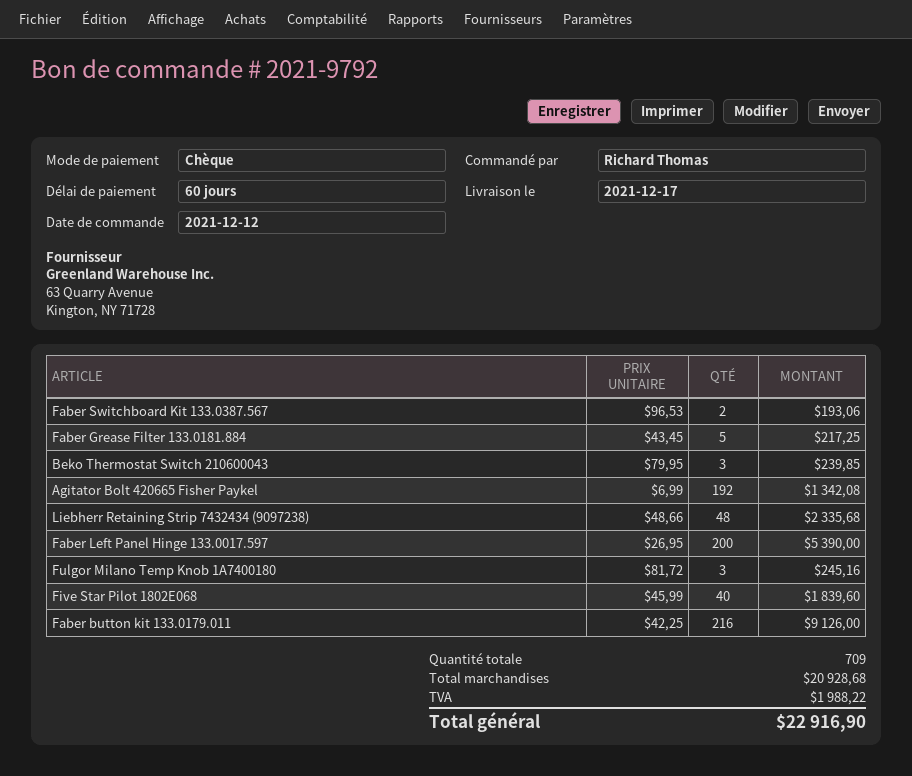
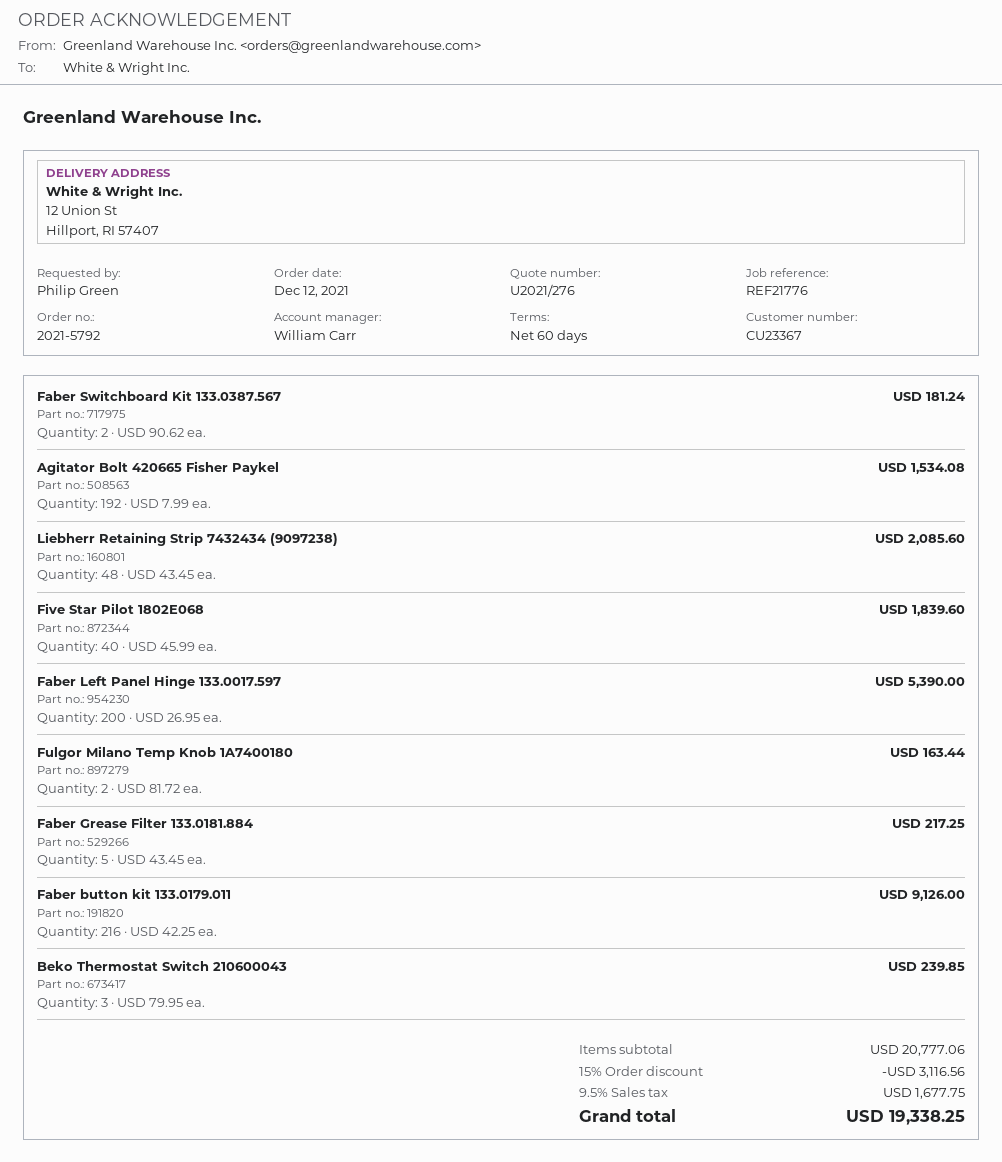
order number: 2021-9792 -> 2021-5792
ordered by: Richard Thomas -> Philip Green
Faber Switchboard Kit 133.0387.567: 2 x 96.53 = 193.06 -> 2 x 90.62 = 181.24
Agitator Bolt 420665 Fisher Paykel: 192 x 6.99 = 1342.08 -> 192 x 7.99 = 1534.08
Liebherr Retaining Strip 7432434 (9097238): 48 x 48.66 = 2335.68 -> 48 x 43.45 = 2085.60
Fulgor Milano Temp Knob 1A7400180: 3 x 81.72 = 245.16 -> 2 x 81.72 = 163.44
subtotal: 20928.68 -> 20777.06
discount: none -> 15% = 3116.56
tax: 1988.22 -> 1677.75
total: 22916.90 -> 19338.25

